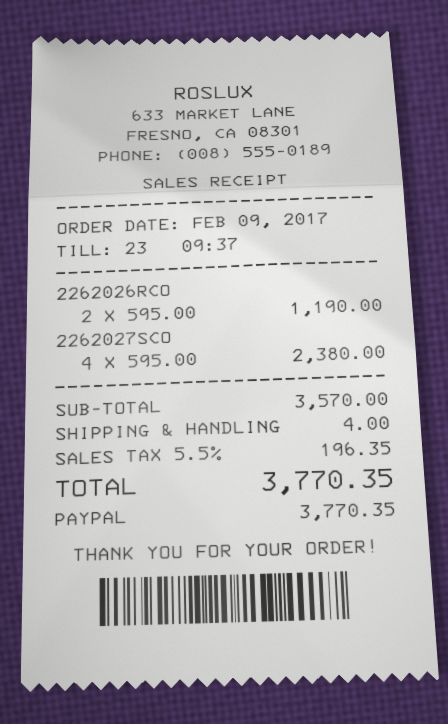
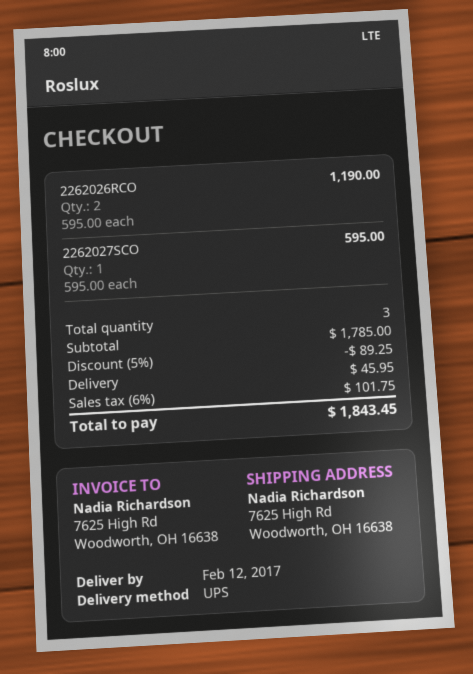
2262027SCO: 4 x 595.00 = 2380.00 -> 1 x 595.00 = 595.00
subtotal: 3570.00 -> 1785.00
discount: none -> 5% = 89.25
shipping: 4.00 -> 45.95
tax: 5.5% = 196.35 -> 6% = 101.75
total: 3770.35 -> 1843.45

